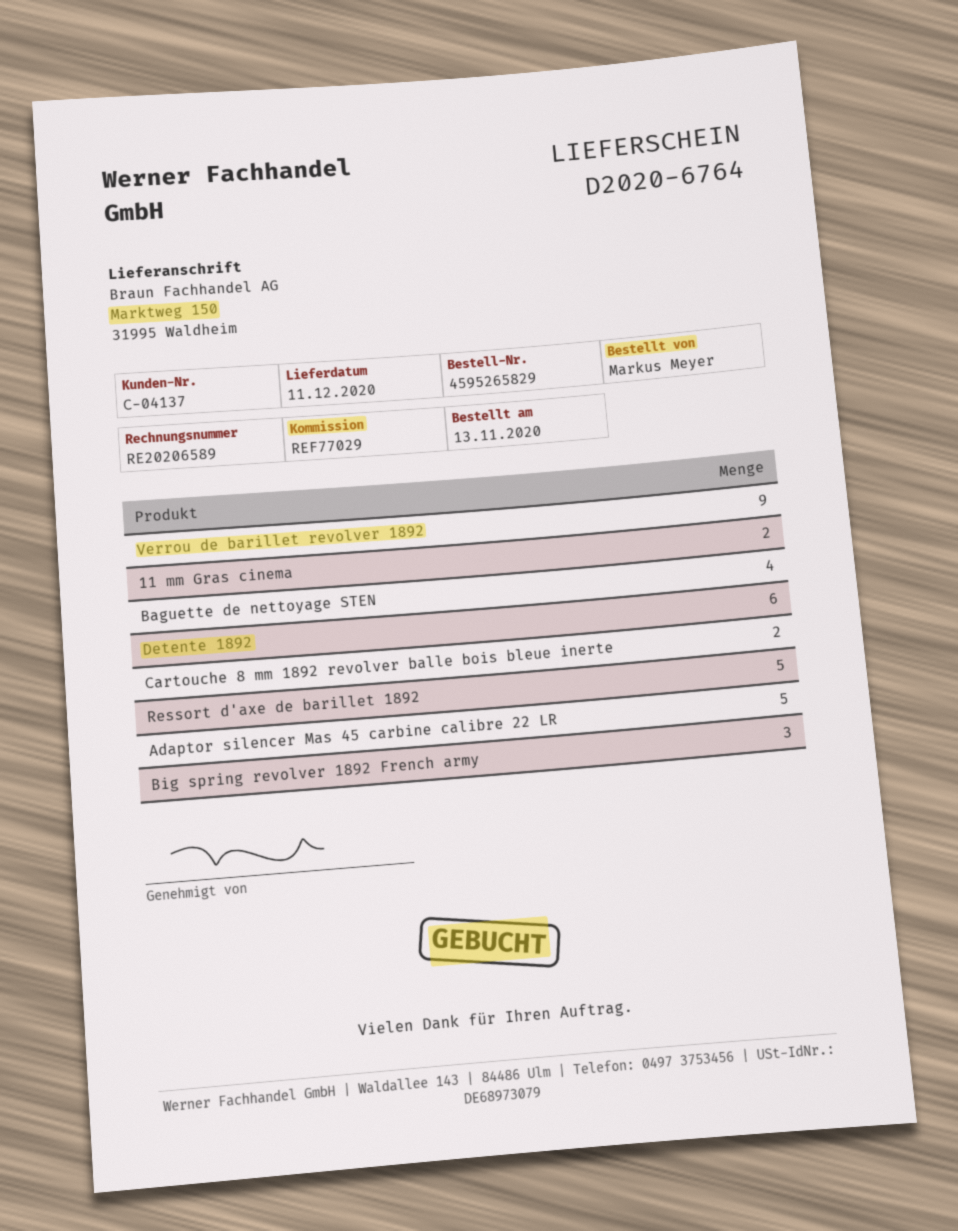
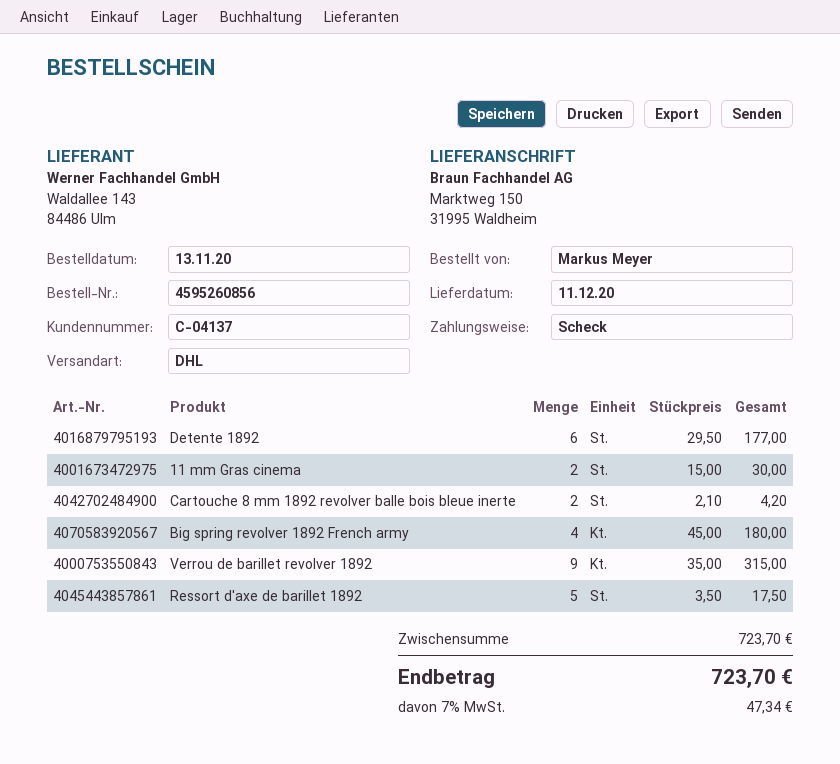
order number: 4595265829 -> 4595260856
Baguette de nettoyage STEN: 4 -> none
Adaptor silencer Mas 45 carbine calibre 22 LR: 5 -> none
Big spring revolver 1892 French army: 3 -> 4

